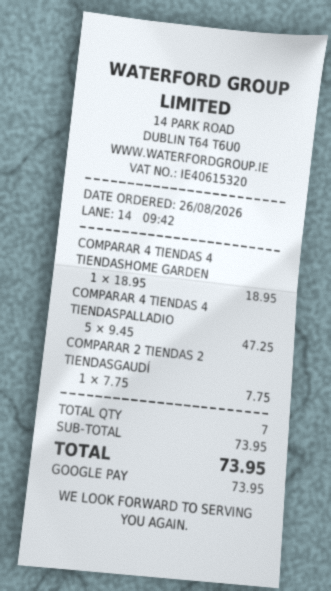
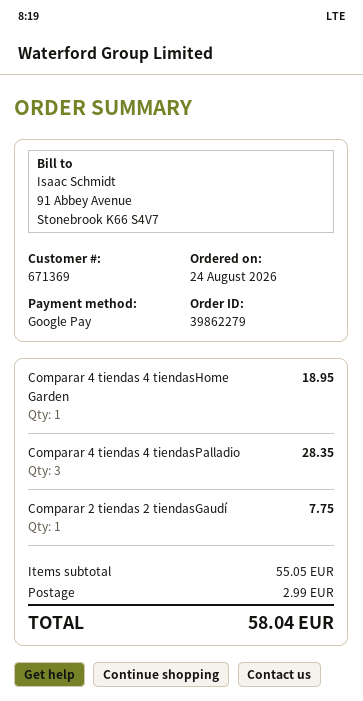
order date: 2026-08-26 -> 2026-08-24
COMPARAR 4 TIENDAS 4 TIENDASPALLADIO: 5 for 47.25 -> 3 for 28.35
subtotal: 73.95 -> 55.05
shipping: none -> 2.99
total: 73.95 -> 58.04

